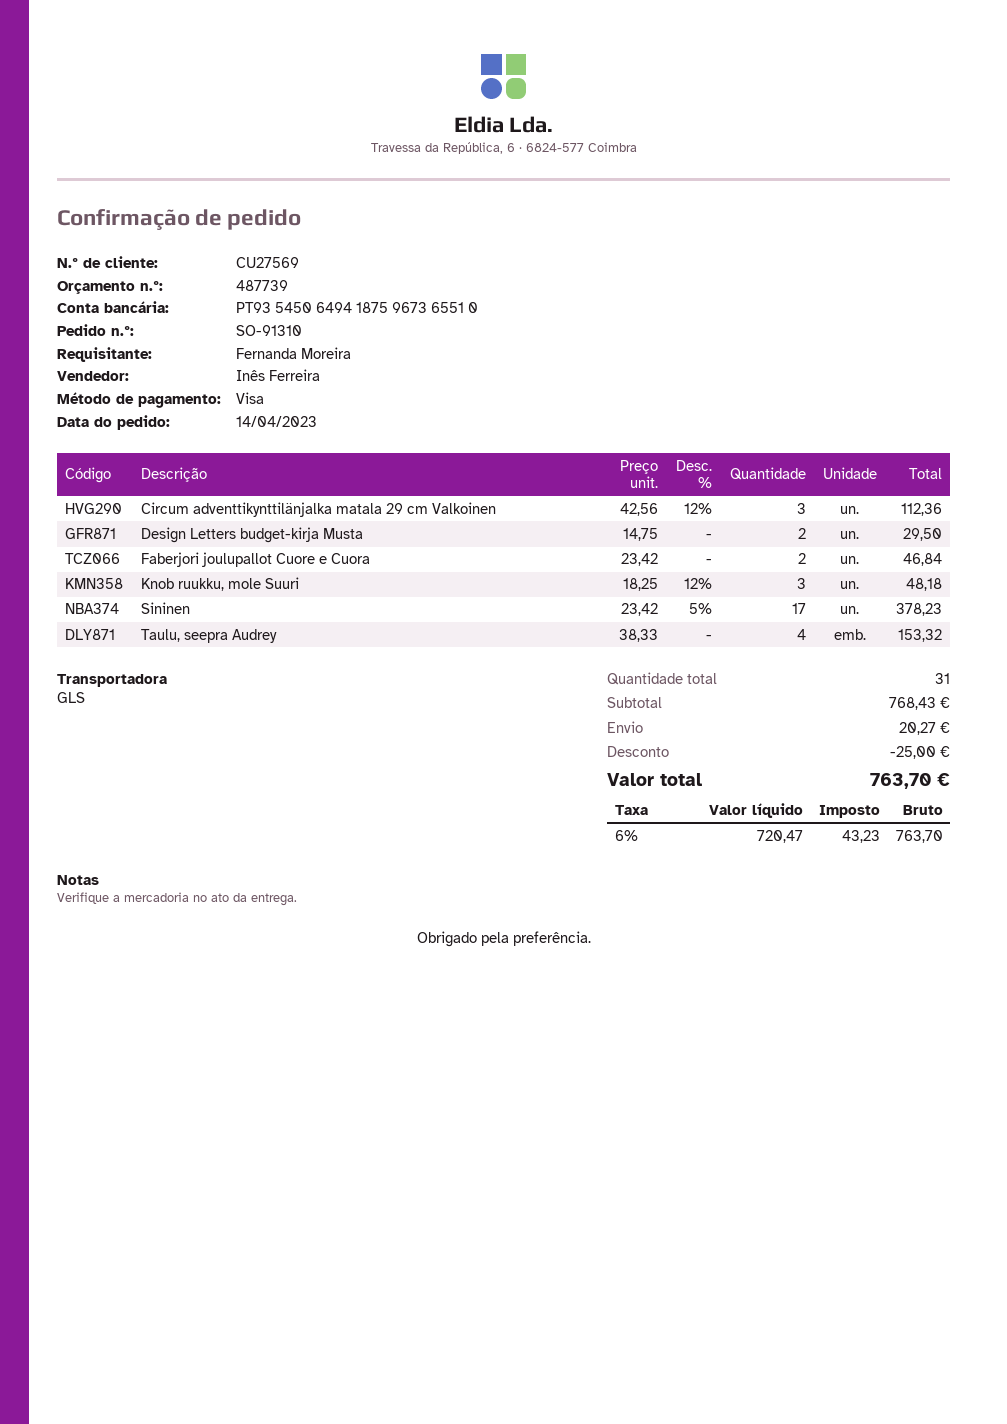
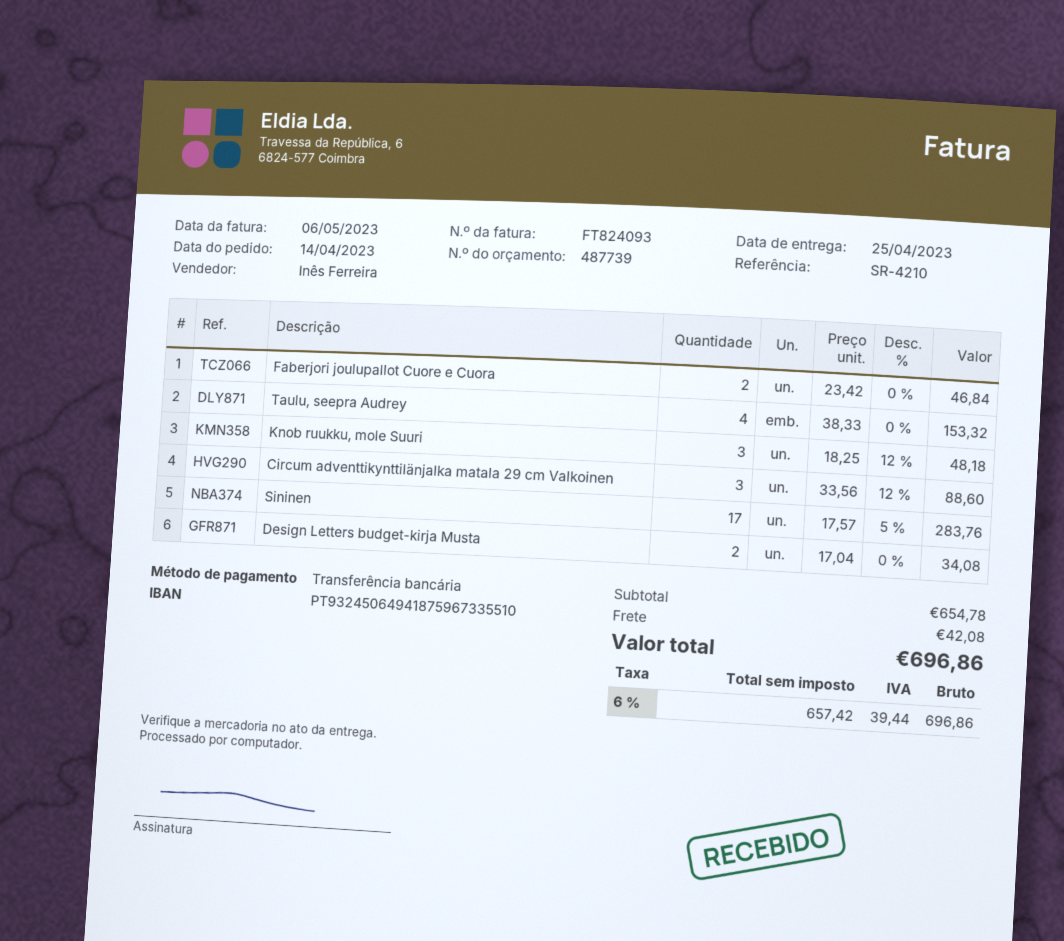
payment method: Visa -> bank transfer
bank account: PT93545064941875967365510 -> PT93245064941875967335510
Circum adventtikynttilänjalka matala 29 cm Valkoinen: 3 x 42.56 - 12% = 112.36 -> 3 x 33.56 - 12% = 88.60
Design Letters budget-kirja Musta: 2 x 14.75 = 29.50 -> 2 x 17.04 = 34.08
Sininen: 17 x 23.42 - 5% = 378.23 -> 17 x 17.57 - 5% = 283.76
subtotal: 768.43 -> 654.78
discount: 25.00 -> none
shipping: 20.27 -> 42.08
net: 720.47 -> 657.42
tax: 6% = 43.23 -> 6% = 39.44
total: 763.70 -> 696.86

